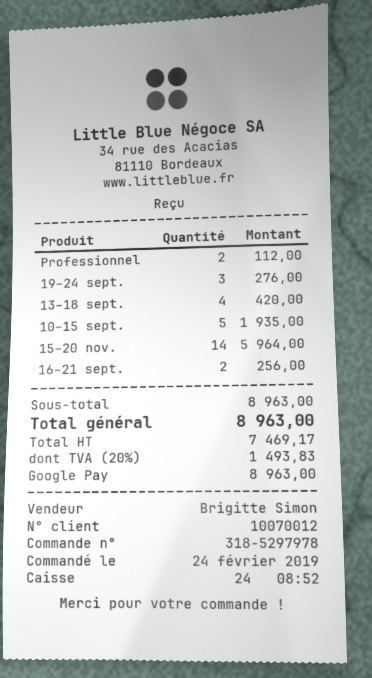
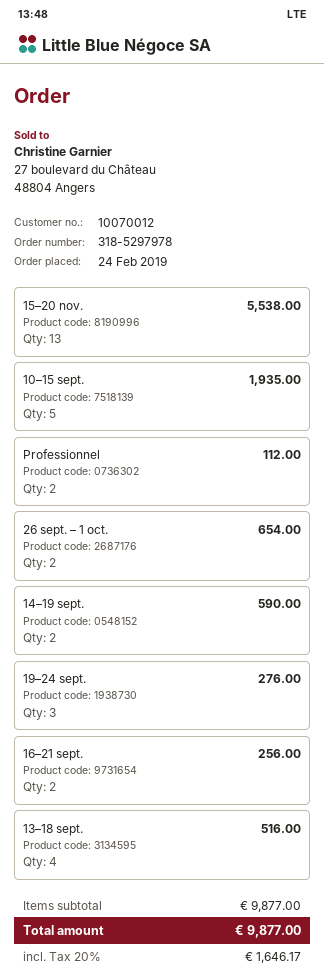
13–18 sept.: 4 for 420.00 -> 4 for 516.00
15–20 nov.: 14 for 5964.00 -> 13 for 5538.00
26 sept. – 1 oct.: none -> 2 for 654.00
14–19 sept.: none -> 2 for 590.00
subtotal: 8963.00 -> 9877.00
tax: 20% = 1493.83 -> 20% = 1646.17
total: 8963.00 -> 9877.00

